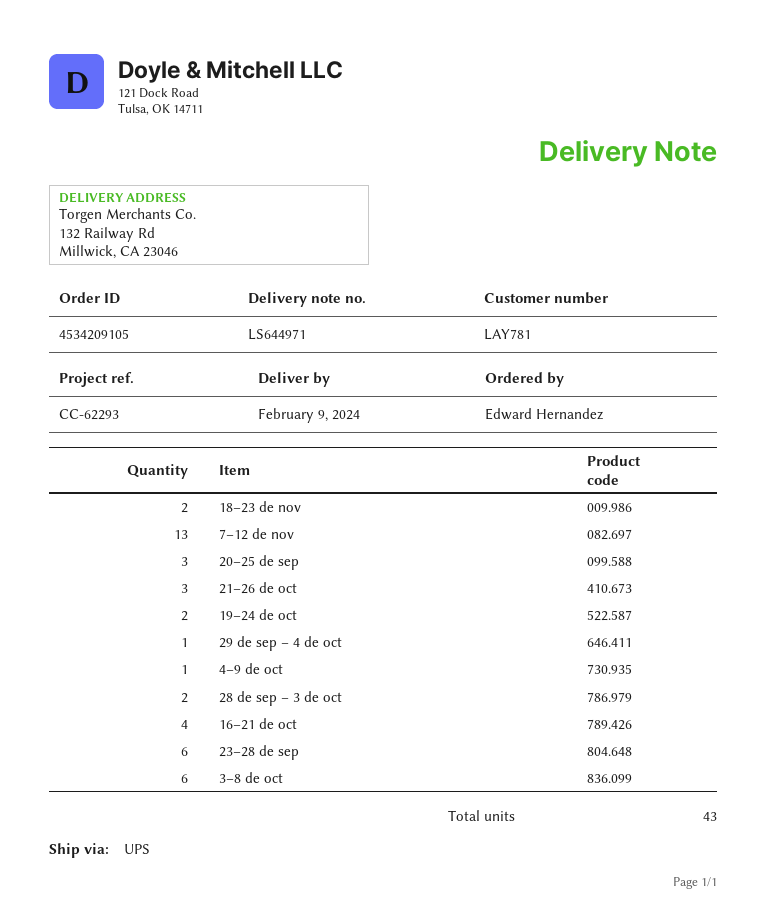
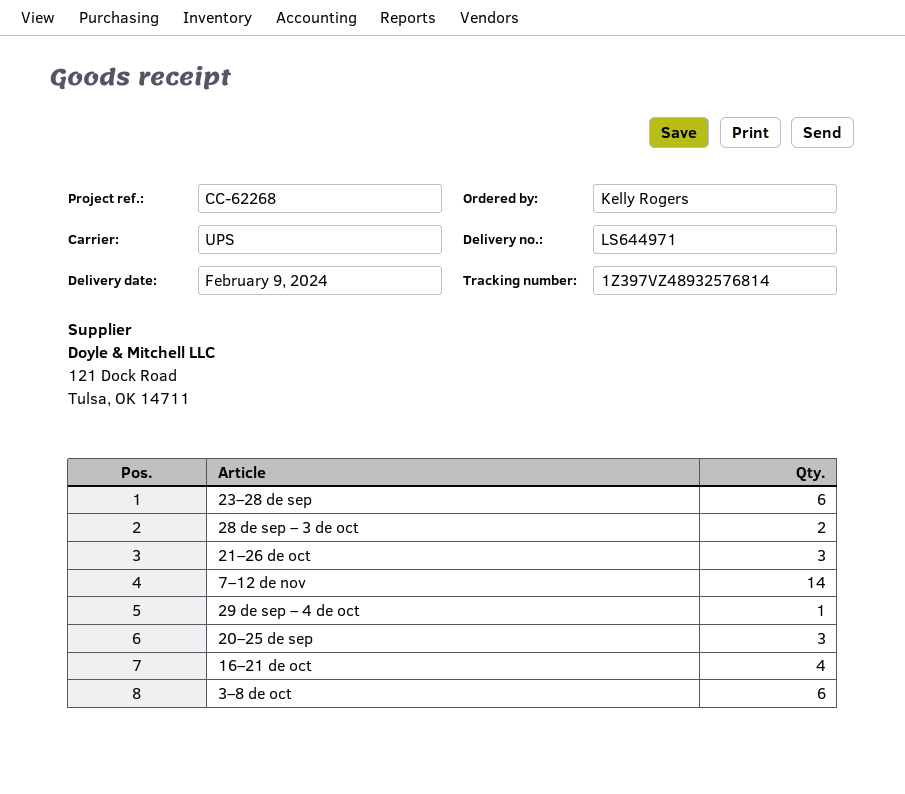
reference: CC-62293 -> CC-62268
ordered by: Edward Hernandez -> Kelly Rogers
18–23 de nov: 2 -> none
7–12 de nov: 13 -> 14
19–24 de oct: 2 -> none
4–9 de oct: 1 -> none

